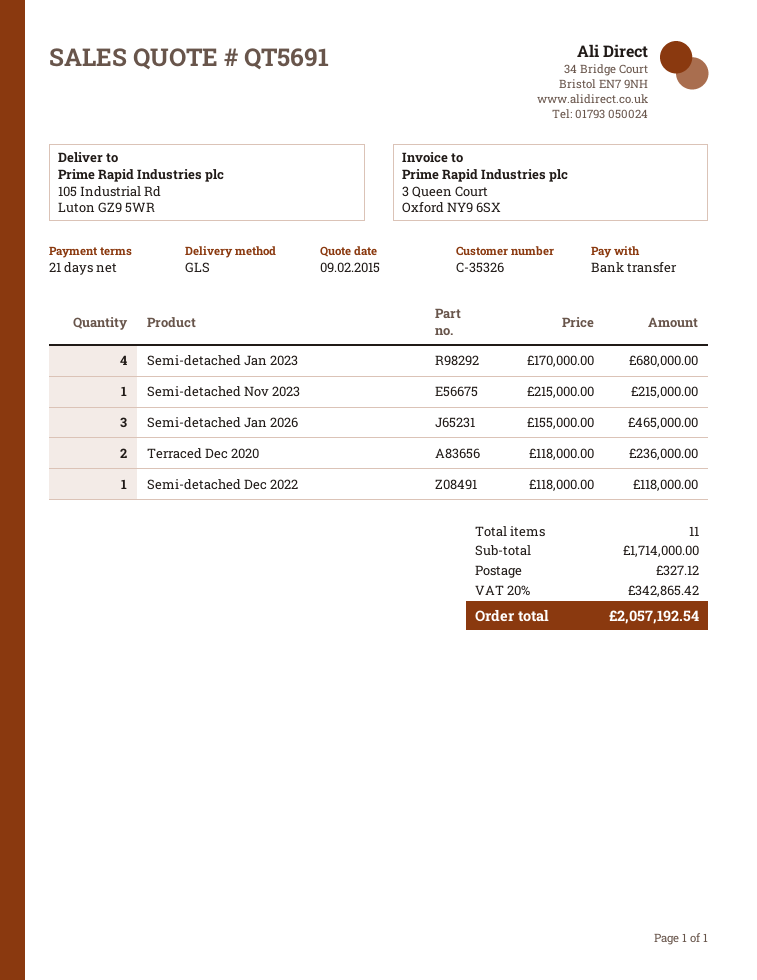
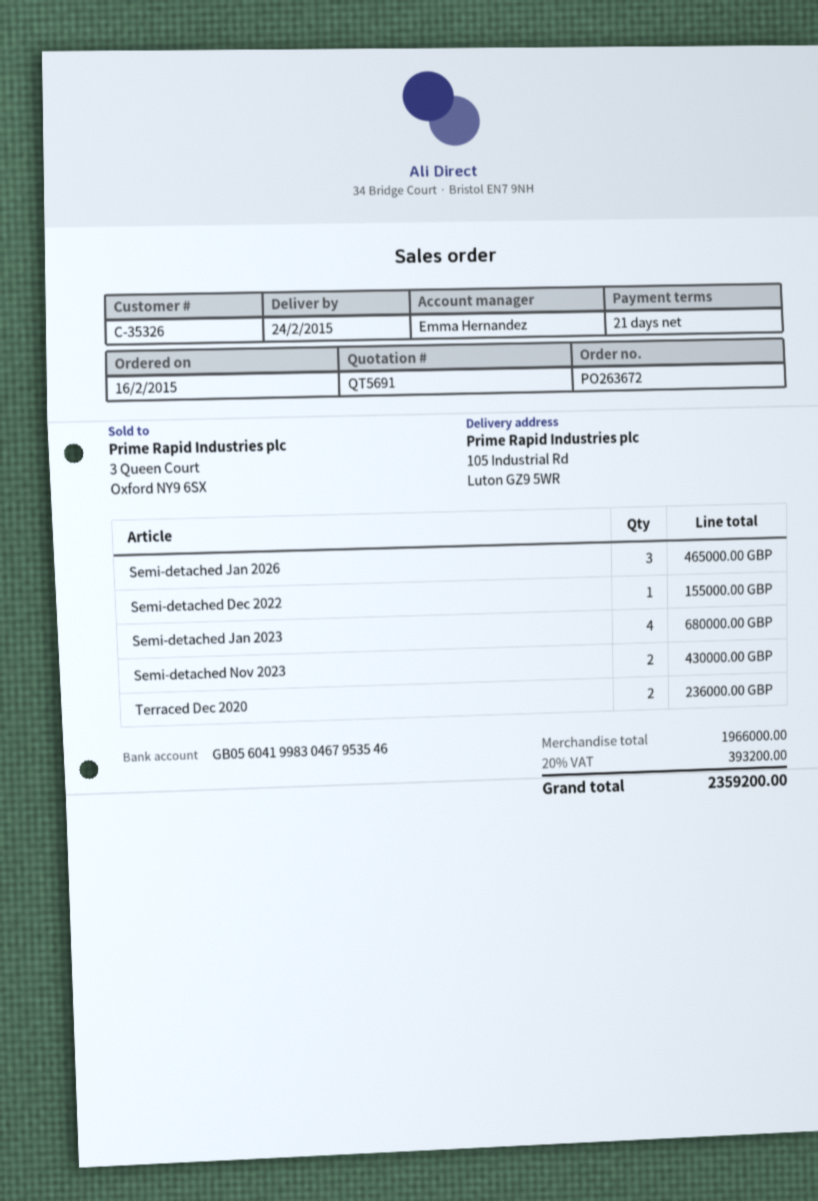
Semi-detached Nov 2023: 1 for 215000.00 -> 2 for 430000.00
Semi-detached Dec 2022: 1 for 118000.00 -> 1 for 155000.00
subtotal: 1714000.00 -> 1966000.00
shipping: 327.12 -> none
tax: 20% = 342865.42 -> 20% = 393200.00
total: 2057192.54 -> 2359200.00

